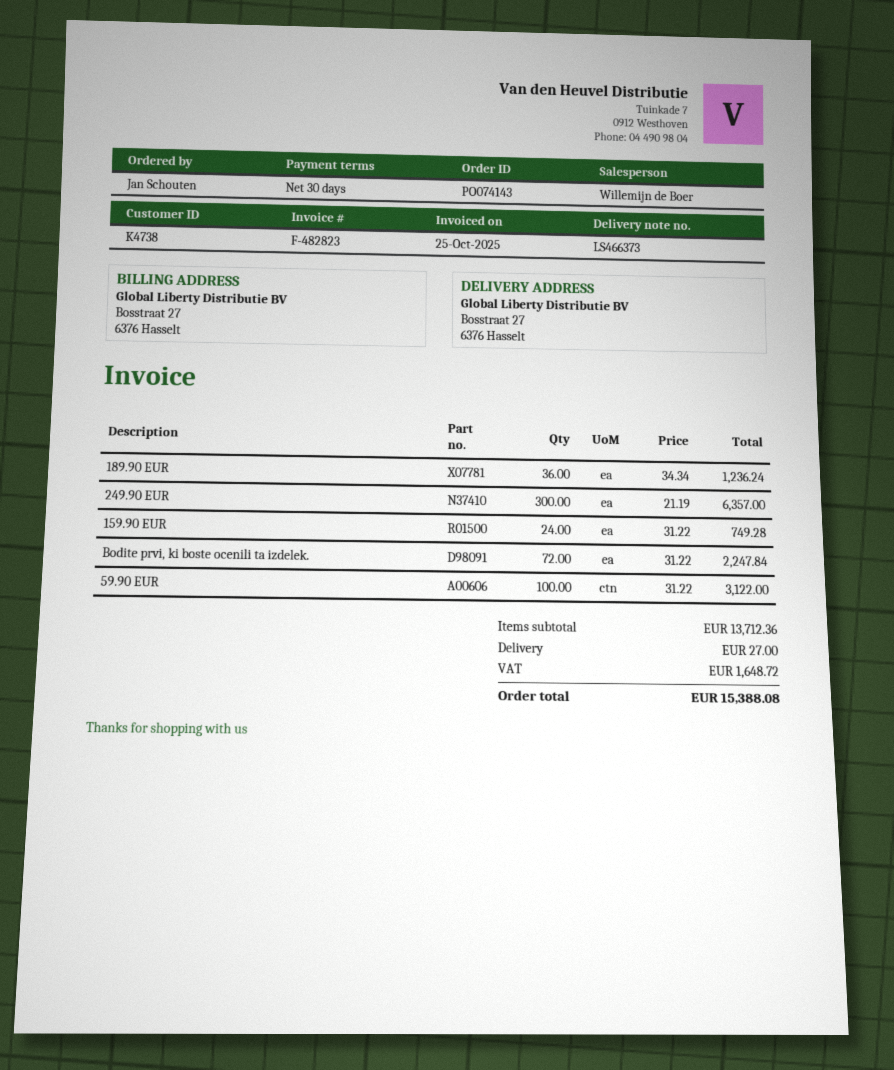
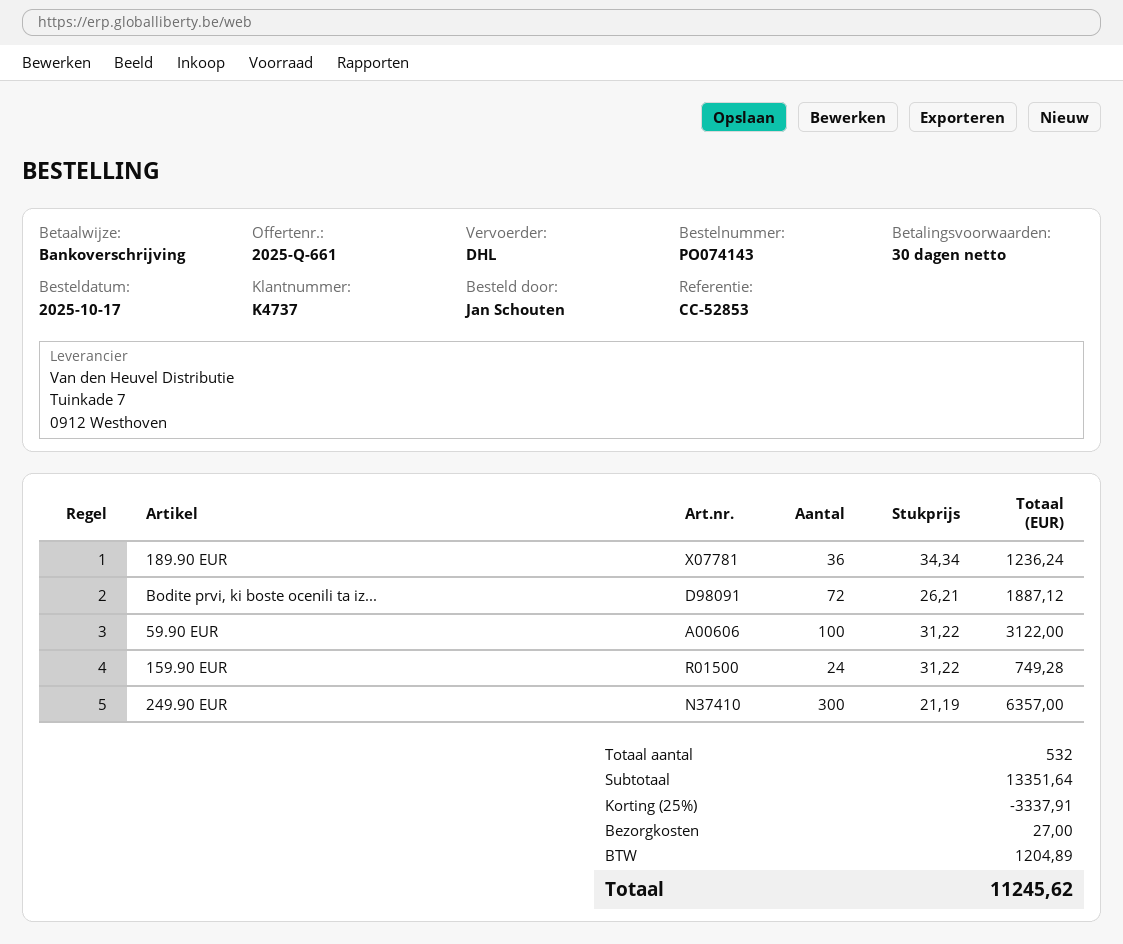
customer number: K4738 -> K4737
Bodite prvi, ki boste ocenili ta izdelek.: 72 x 31.22 = 2247.84 -> 72 x 26.21 = 1887.12
subtotal: 13712.36 -> 13351.64
discount: none -> 25% = 3337.91
tax: 1648.72 -> 1204.89
total: 15388.08 -> 11245.62

